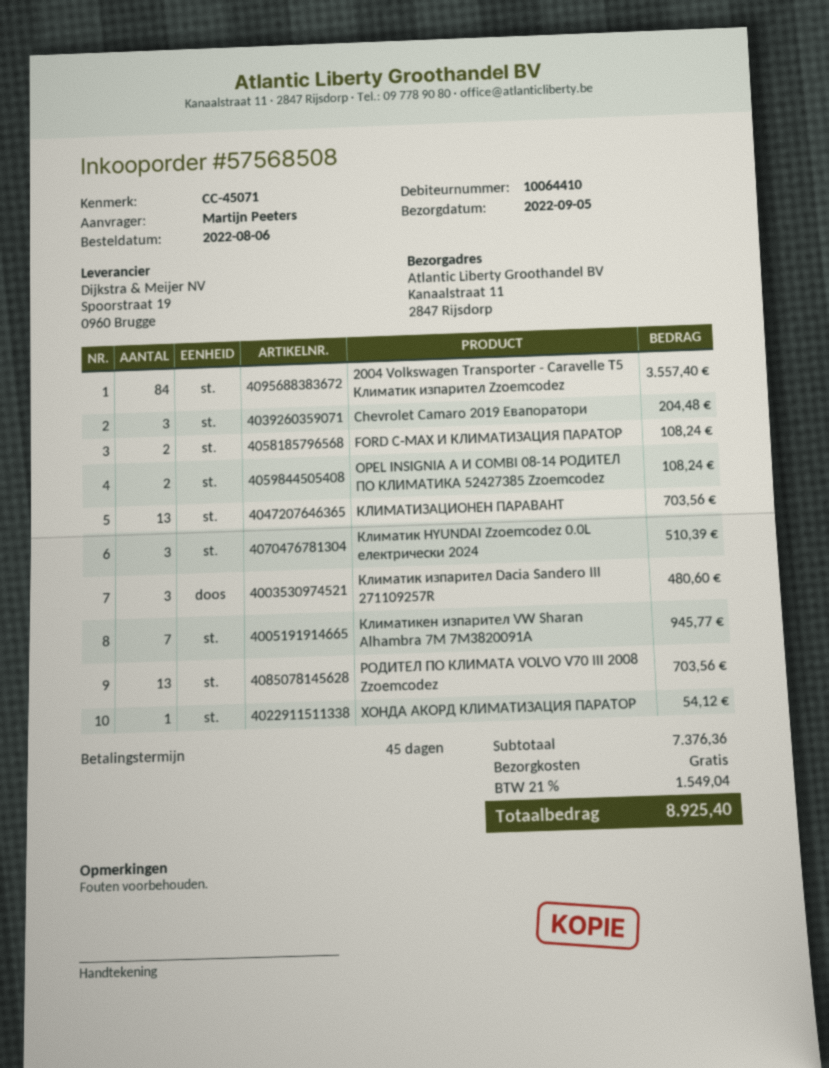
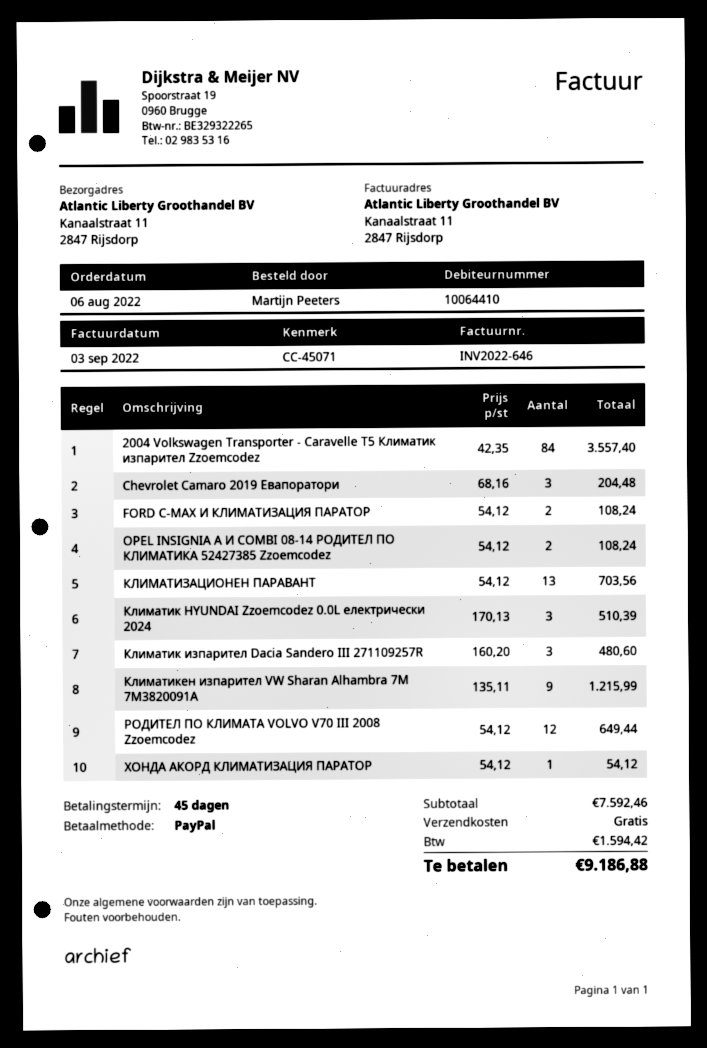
Климатикен изпарител VW Sharan Alhambra 7M 7M3820091A: 7 for 945.77 -> 9 for 1215.99
РОДИТЕЛ ПО КЛИМАТА VOLVO V70 III 2008 Zzoemcodez: 13 for 703.56 -> 12 for 649.44
subtotal: 7376.36 -> 7592.46
tax: 1549.04 -> 1594.42
total: 8925.40 -> 9186.88

